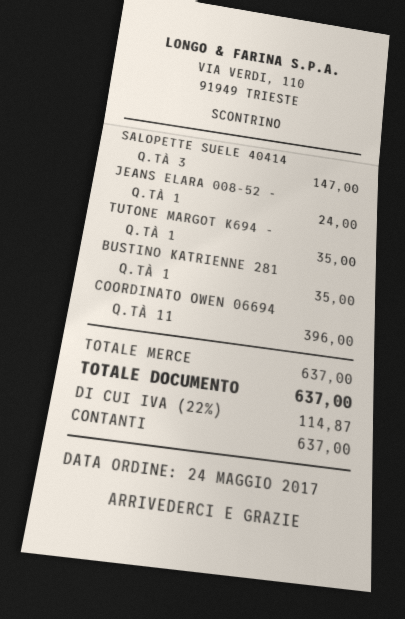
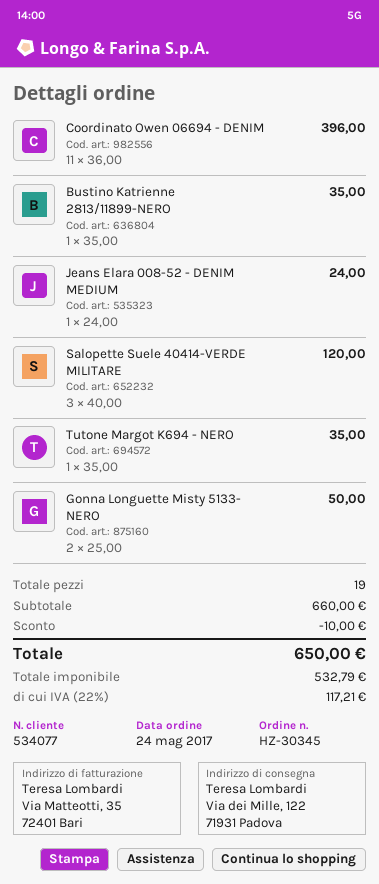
SALOPETTE SUELE 40414: 3 for 147.00 -> 3 for 120.00
Gonna Longuette Misty 5133- NERO: none -> 2 for 50.00
subtotal: 637.00 -> 660.00
discount: none -> 10.00
tax: 22% = 114.87 -> 22% = 117.21
total: 637.00 -> 650.00

